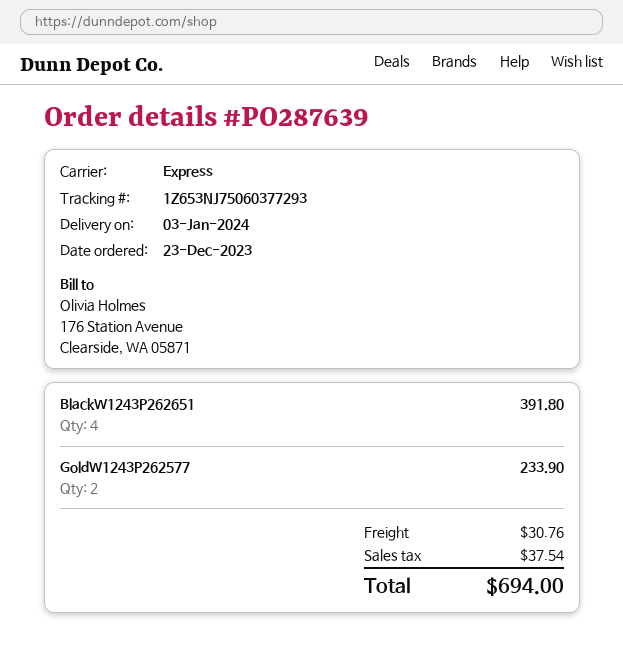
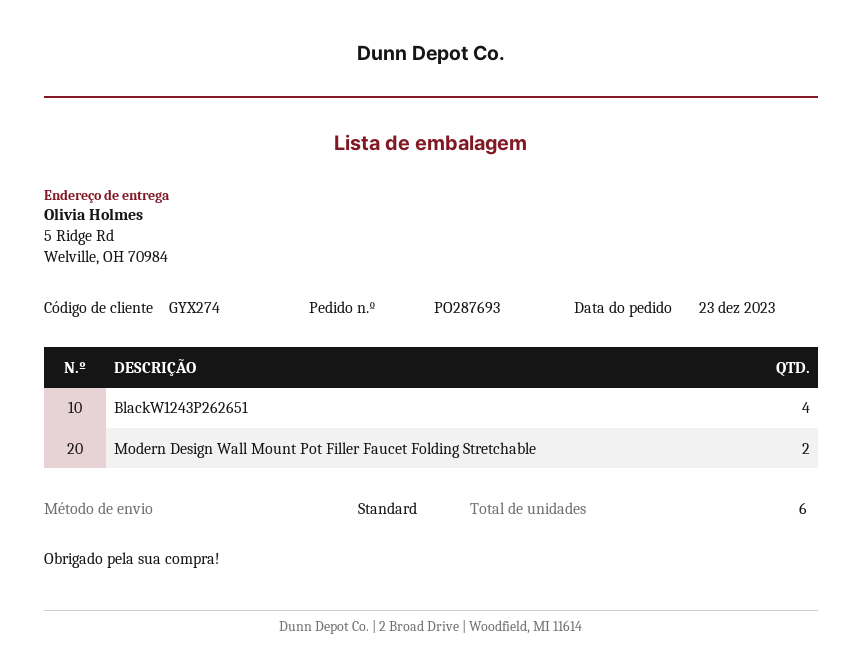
order number: PO287639 -> PO287693
shipping method: express -> standard
GoldW1243P262577: 2 -> none
Modern Design Wall Mount Pot Filler Faucet Folding Stretchable: none -> 2

